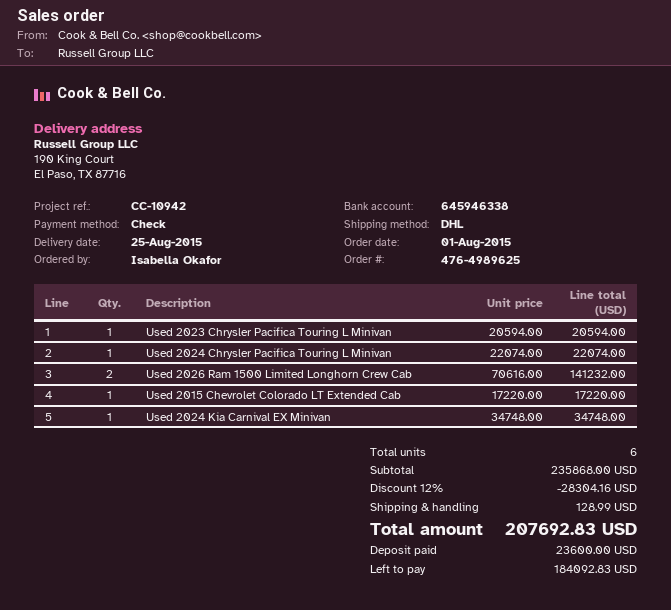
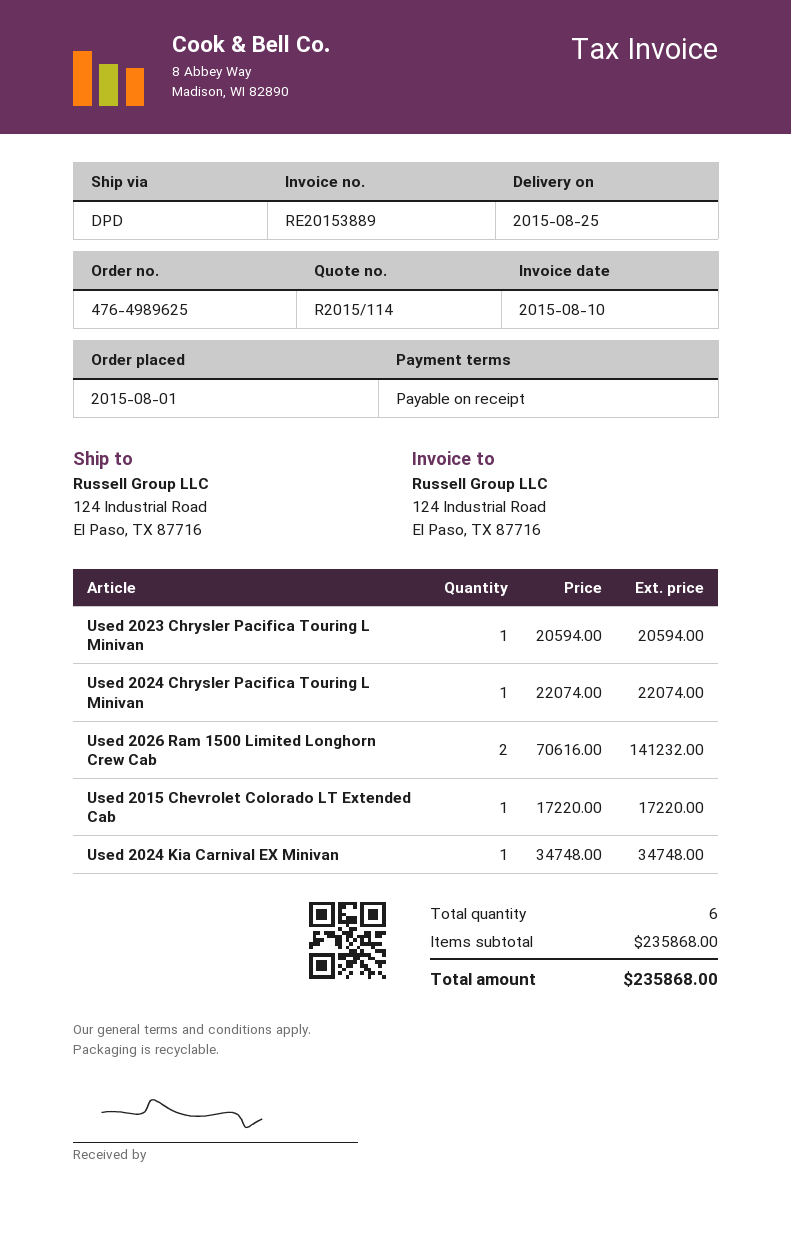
shipping method: DHL -> DPD
ship to: 190 King Court, El Paso, TX 87716 -> 124 Industrial Road, El Paso, TX 87716
discount: 12% = 28304.16 -> none
shipping: 128.99 -> none
total: 207692.83 -> 235868.00

